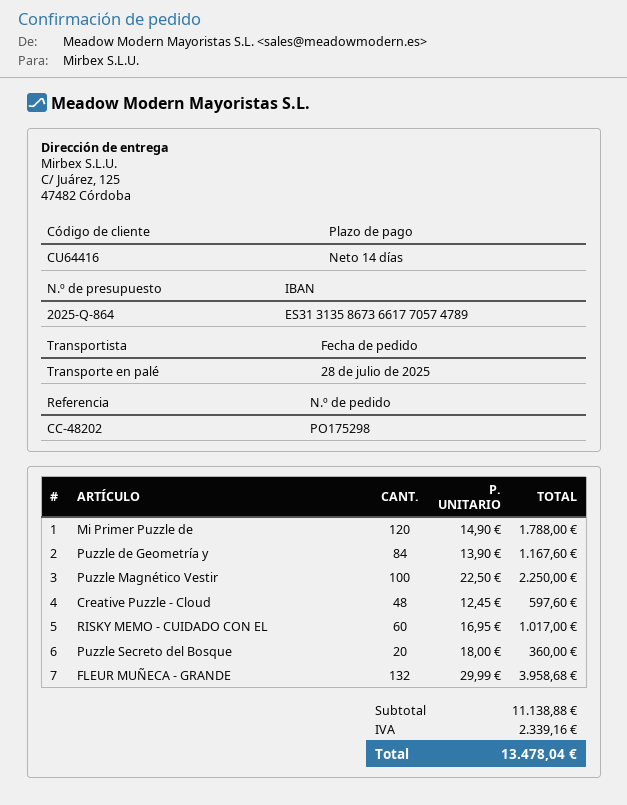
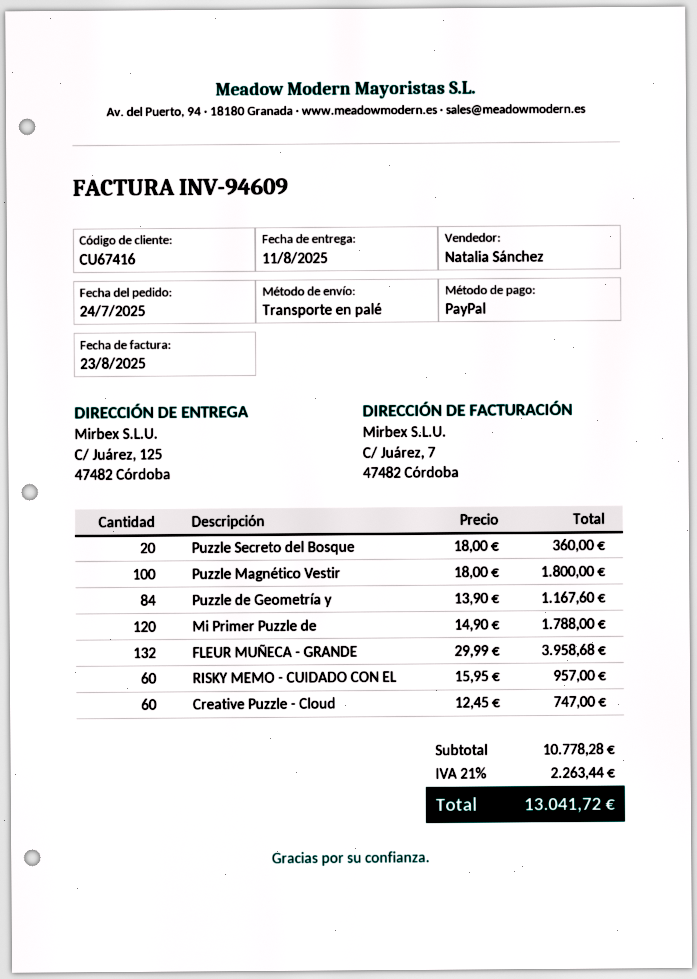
order date: 2025-07-28 -> 2025-07-24
customer number: CU64416 -> CU67416
Puzzle Magnético Vestir: 100 x 22.50 = 2250.00 -> 100 x 18.00 = 1800.00
Creative Puzzle - Cloud: 48 x 12.45 = 597.60 -> 60 x 12.45 = 747.00
RISKY MEMO - CUIDADO CON EL: 60 x 16.95 = 1017.00 -> 60 x 15.95 = 957.00
subtotal: 11138.88 -> 10778.28
tax: 2339.16 -> 2263.44
total: 13478.04 -> 13041.72

